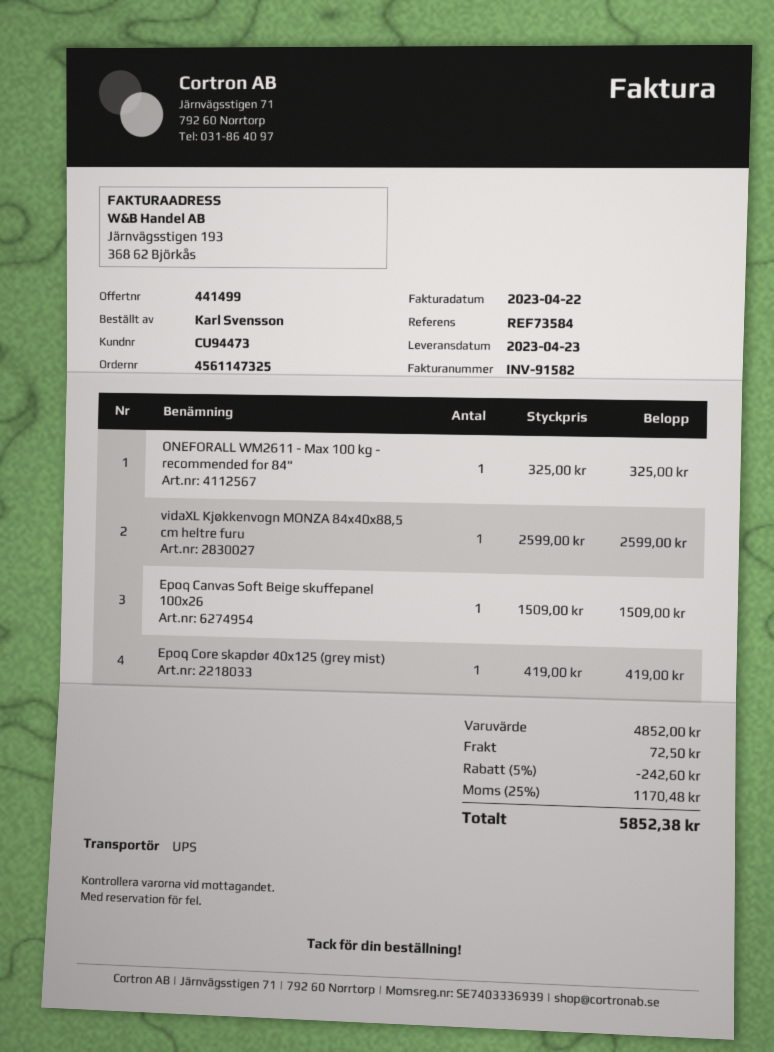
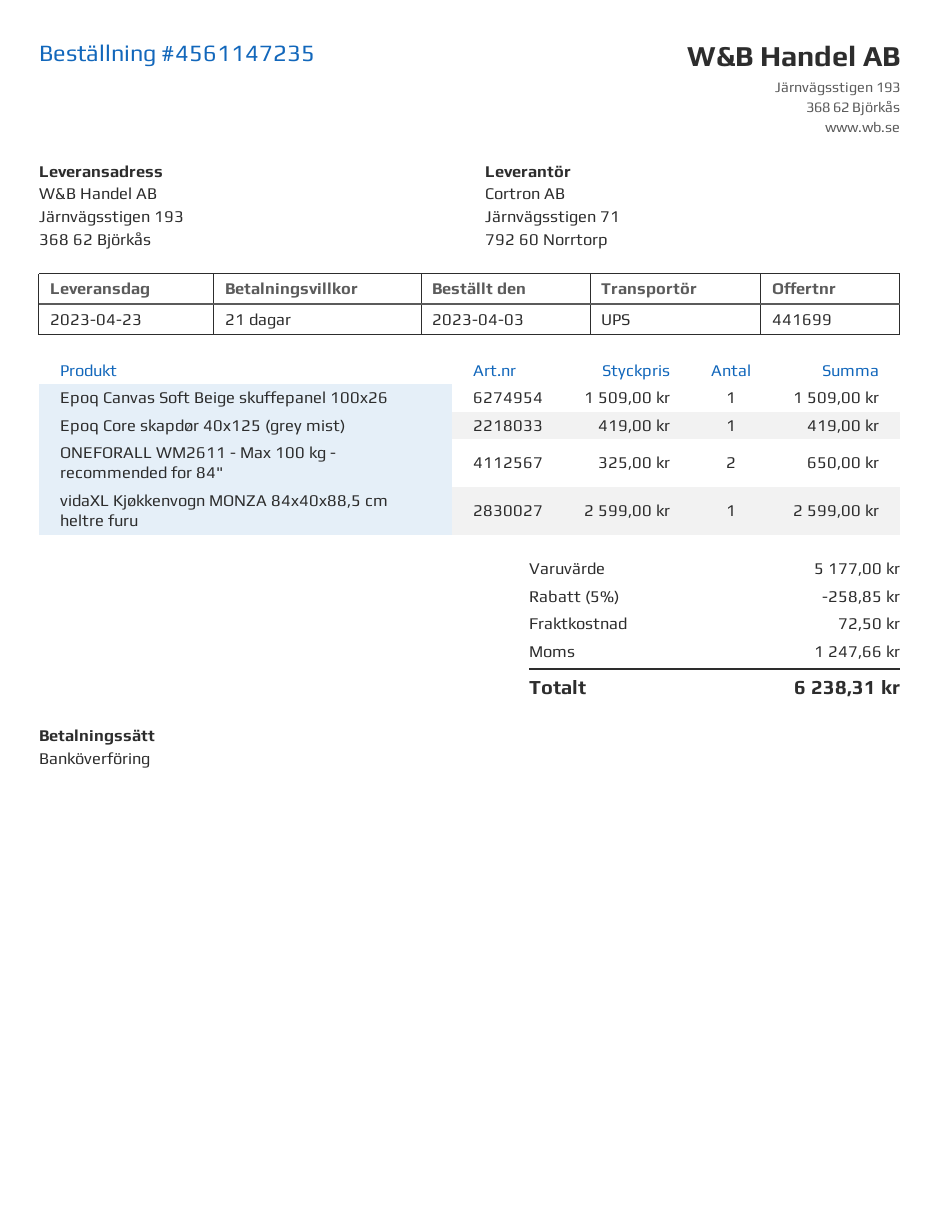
quote number: 441499 -> 441699
order number: 4561147325 -> 4561147235
ONEFORALL WM2611 - Max 100 kg - recommended for 84": 1 x 325.00 = 325.00 -> 2 x 325.00 = 650.00
subtotal: 4852.00 -> 5177.00
discount: 5% = 242.60 -> 5% = 258.85
tax: 1170.48 -> 1247.66
total: 5852.38 -> 6238.31

